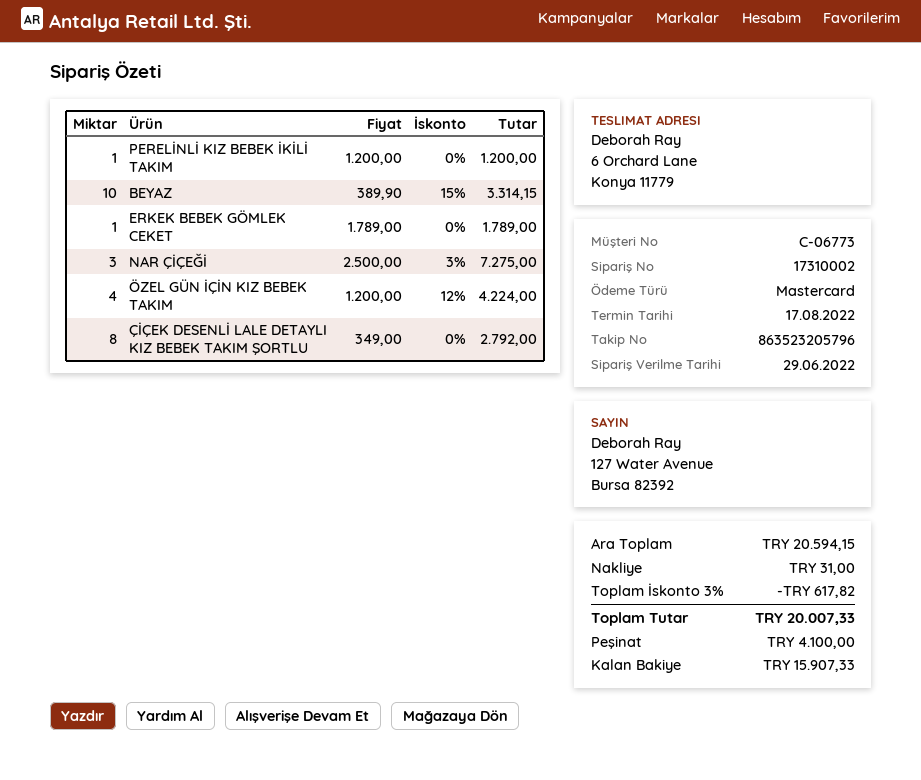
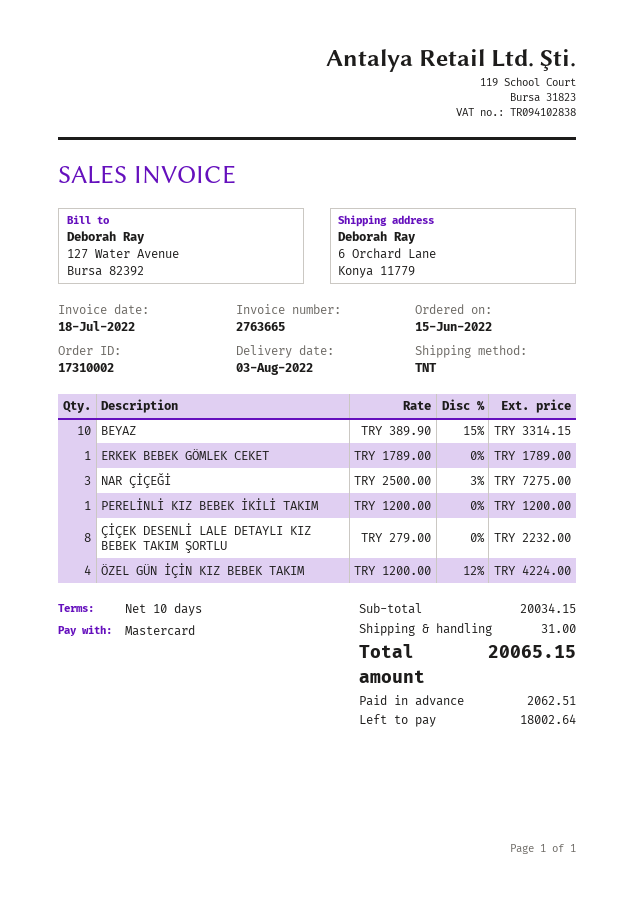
order date: 2022-06-29 -> 2022-06-15
delivery date: 2022-08-17 -> 2022-08-03
ÇİÇEK DESENLİ LALE DETAYLI KIZ BEBEK TAKIM ŞORTLU: 8 x 349.00 = 2792.00 -> 8 x 279.00 = 2232.00
subtotal: 20594.15 -> 20034.15
discount: 3% = 617.82 -> none
total: 20007.33 -> 20065.15
deposit: 4100.00 -> 2062.51
balance: 15907.33 -> 18002.64

